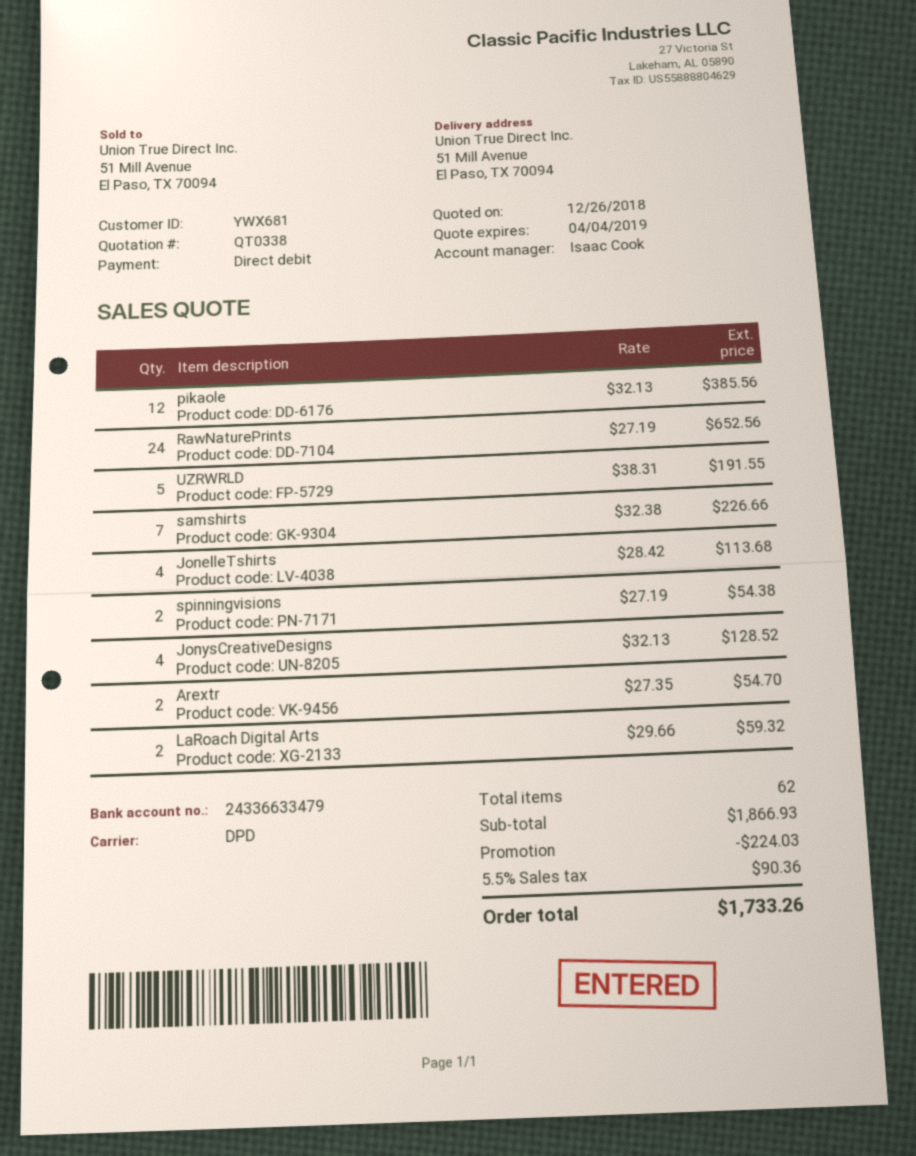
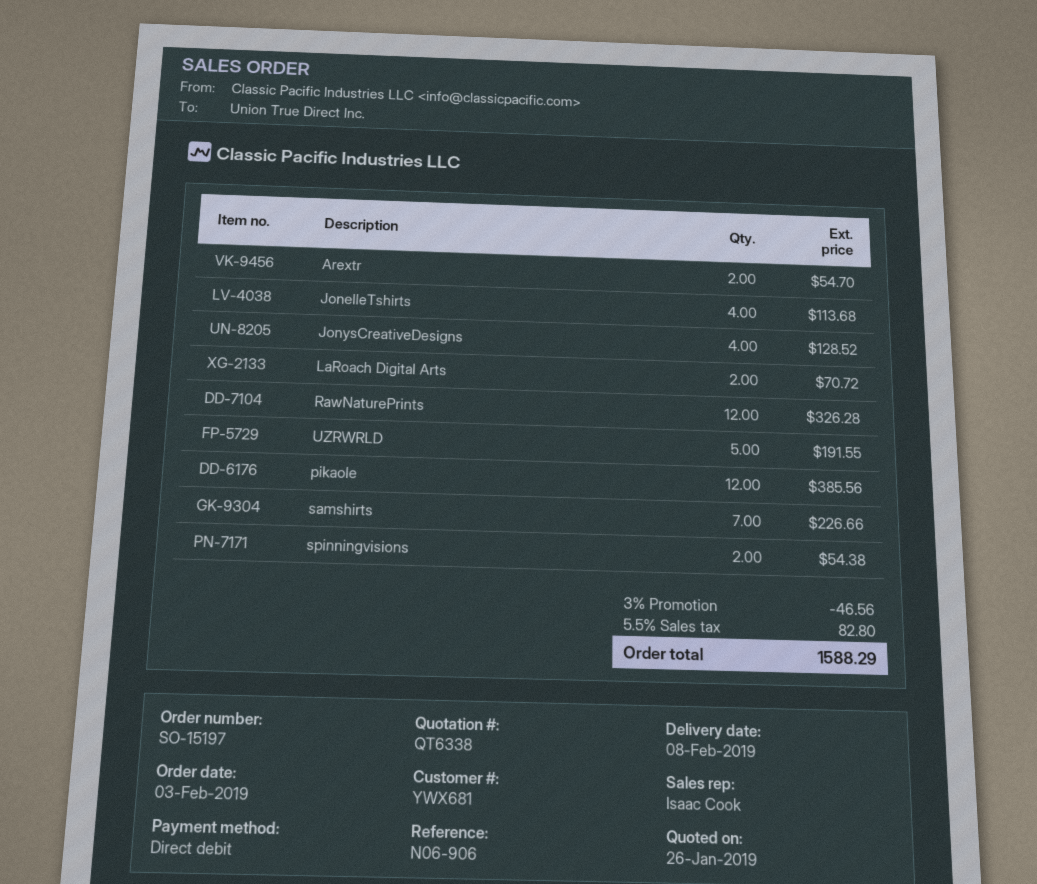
quote number: QT0338 -> QT6338
quote date: 2018-12-26 -> 2019-01-26
RawNaturePrints: 24 for 652.56 -> 12 for 326.28
LaRoach Digital Arts: 2 for 59.32 -> 2 for 70.72
discount: 224.03 -> 46.56
tax: 5.5% = 90.36 -> 5.5% = 82.80
total: 1733.26 -> 1588.29

